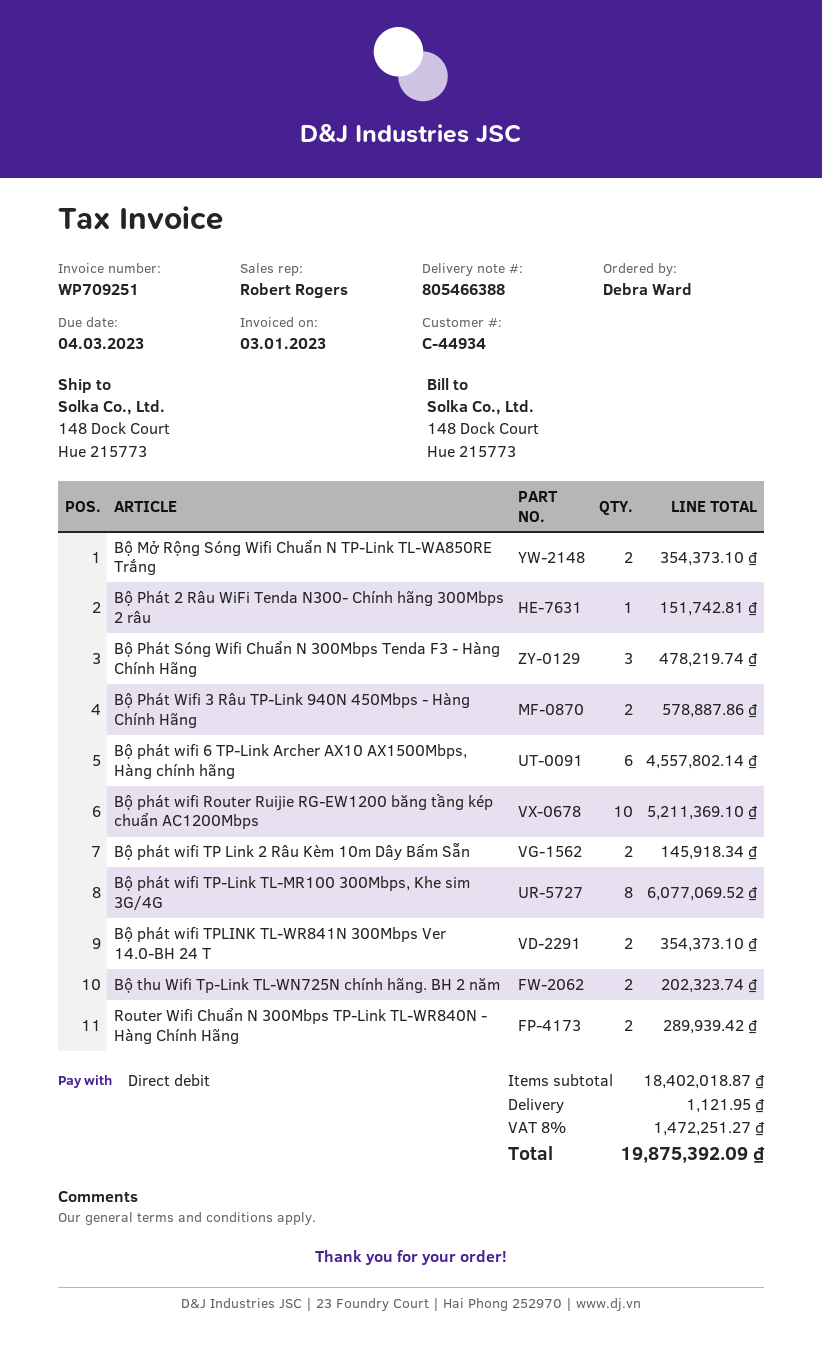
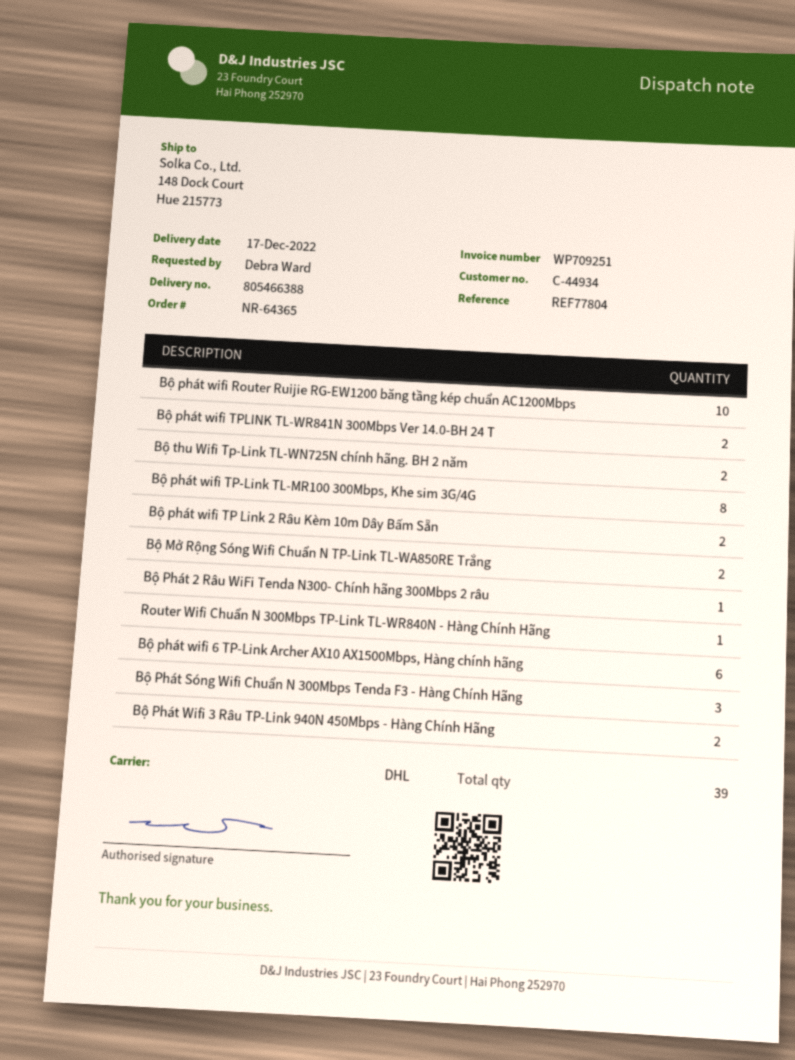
Router Wifi Chuẩn N 300Mbps TP-Link TL-WR840N - Hàng Chính Hãng: 2 -> 1

